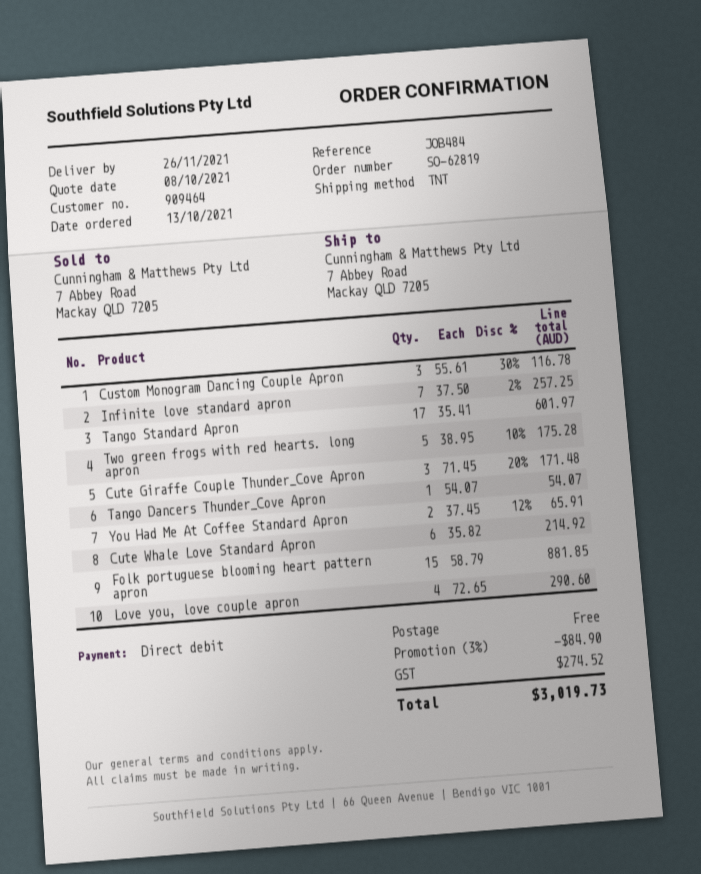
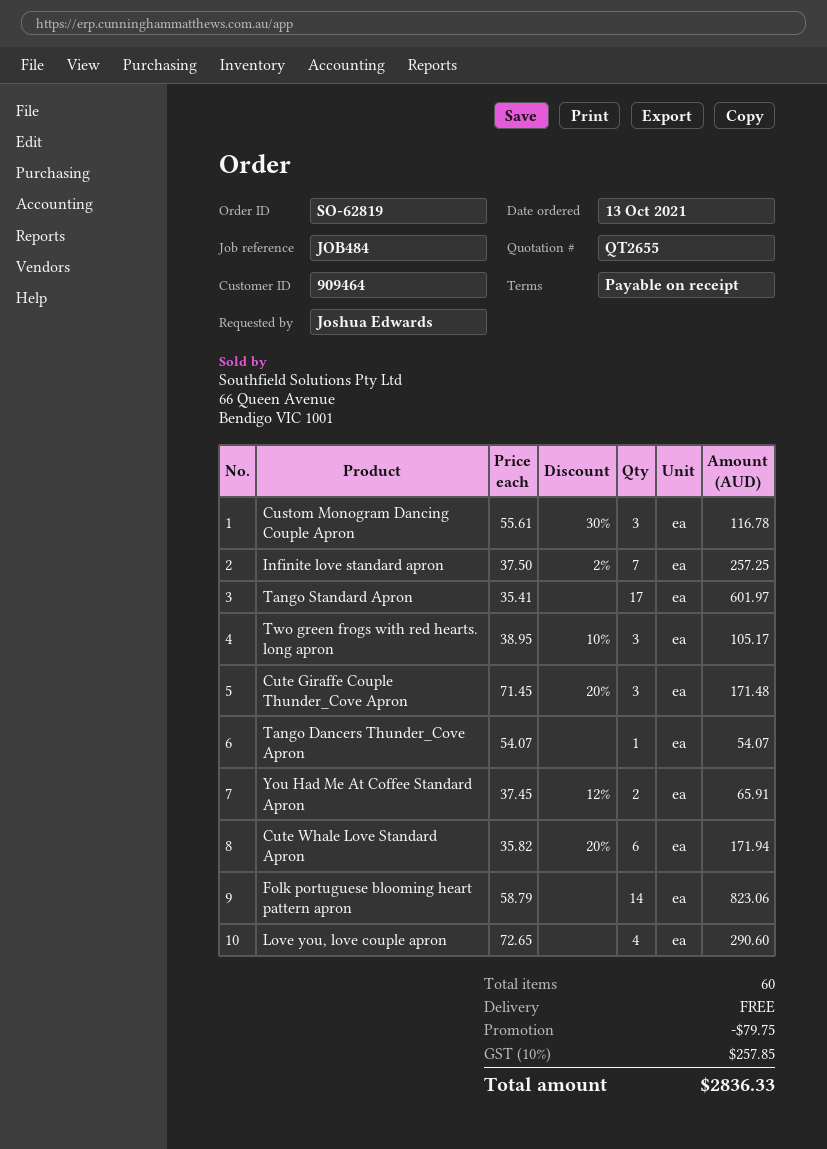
Two green frogs with red hearts. long apron: 5 x 38.95 - 10% = 175.28 -> 3 x 38.95 - 10% = 105.17
Cute Whale Love Standard Apron: 6 x 35.82 = 214.92 -> 6 x 35.82 - 20% = 171.94
Folk portuguese blooming heart pattern apron: 15 x 58.79 = 881.85 -> 14 x 58.79 = 823.06
discount: 84.90 -> 79.75
tax: 274.52 -> 257.85
total: 3019.73 -> 2836.33

